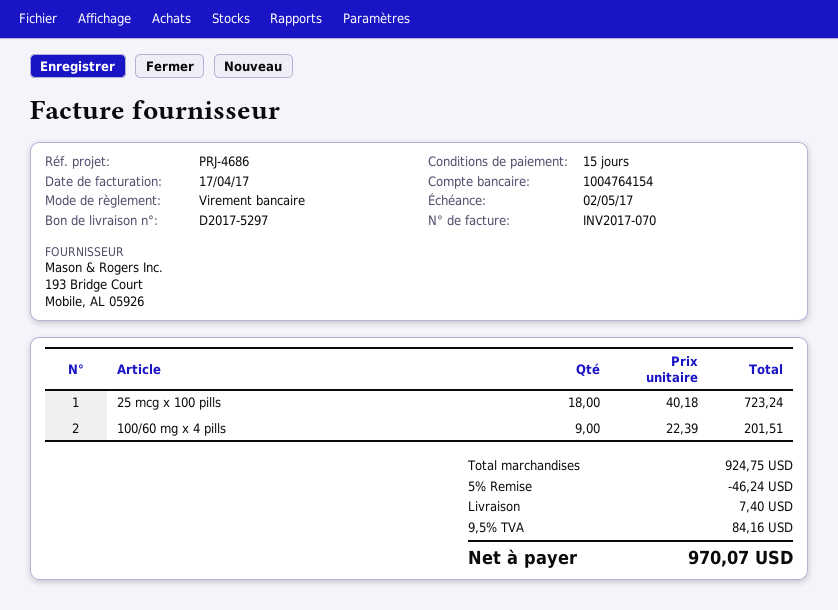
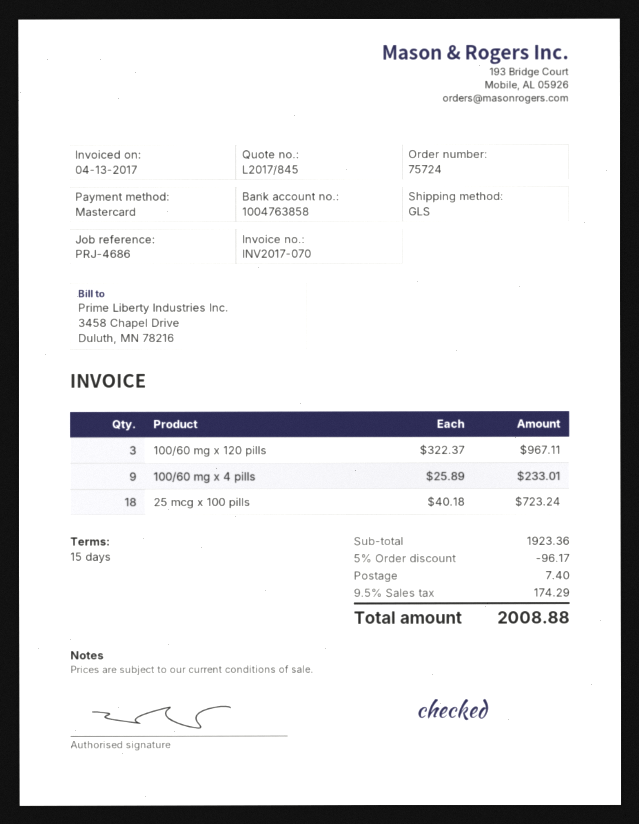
invoice date: 2017-04-17 -> 2017-04-13
payment method: bank transfer -> Mastercard
bank account: 1004764154 -> 1004763858
100/60 mg x 4 pills: 9 x 22.39 = 201.51 -> 9 x 25.89 = 233.01
100/60 mg x 120 pills: none -> 3 x 322.37 = 967.11
subtotal: 924.75 -> 1923.36
discount: 5% = 46.24 -> 5% = 96.17
tax: 9.5% = 84.16 -> 9.5% = 174.29
total: 970.07 -> 2008.88

